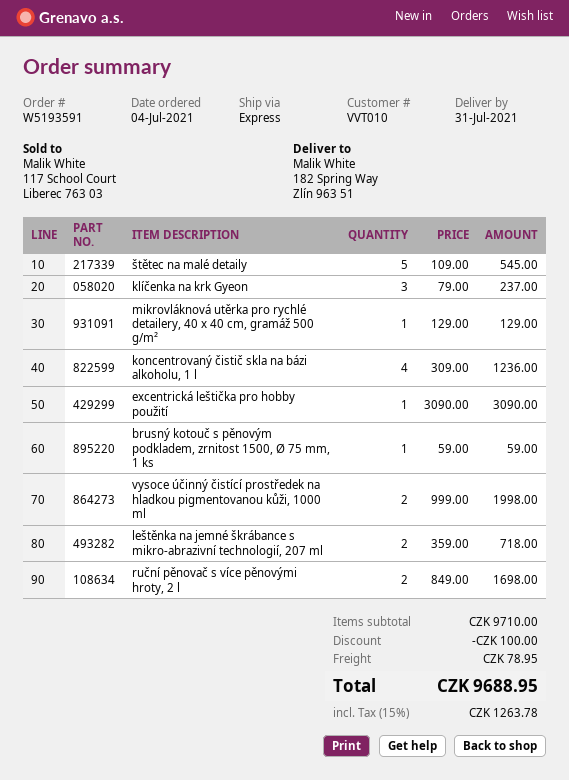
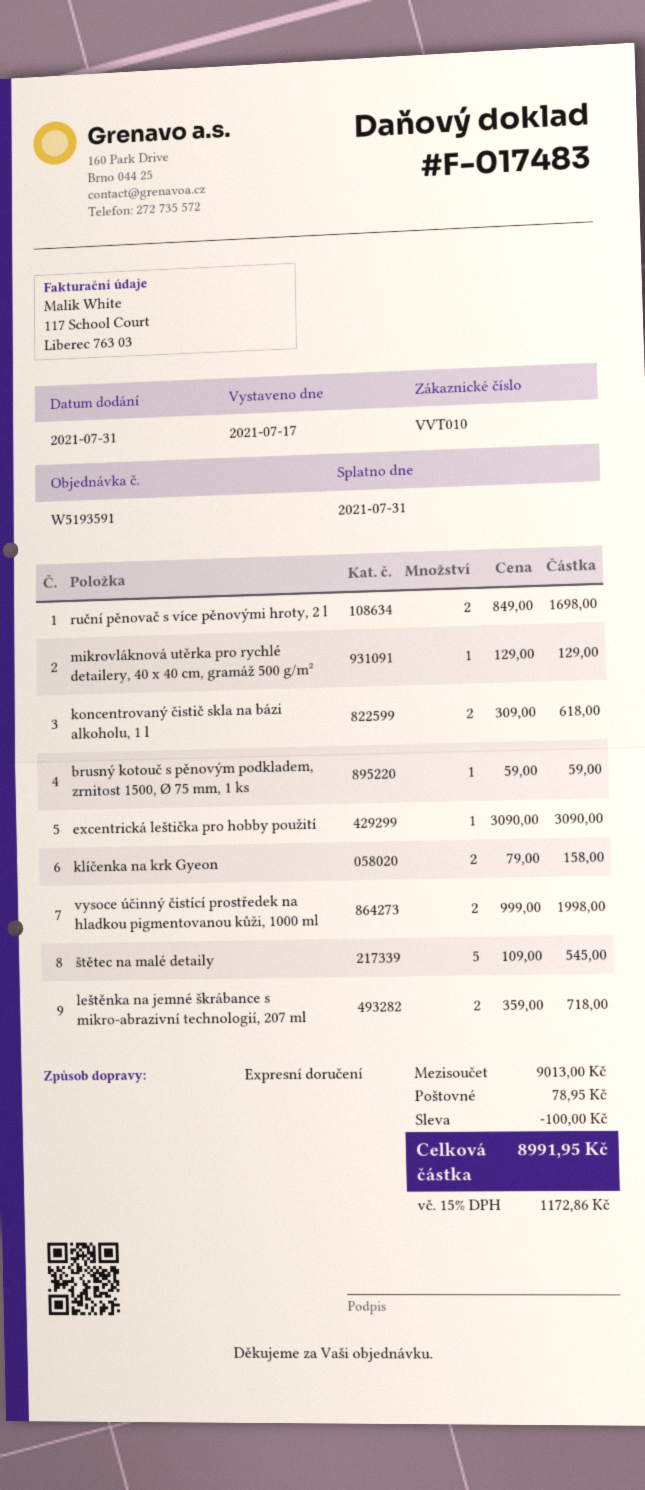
klíčenka na krk Gyeon: 3 x 79.00 = 237.00 -> 2 x 79.00 = 158.00
koncentrovaný čistič skla na bázi alkoholu, 1 l: 4 x 309.00 = 1236.00 -> 2 x 309.00 = 618.00
subtotal: 9710.00 -> 9013.00
tax: 15% = 1263.78 -> 15% = 1172.86
total: 9688.95 -> 8991.95

